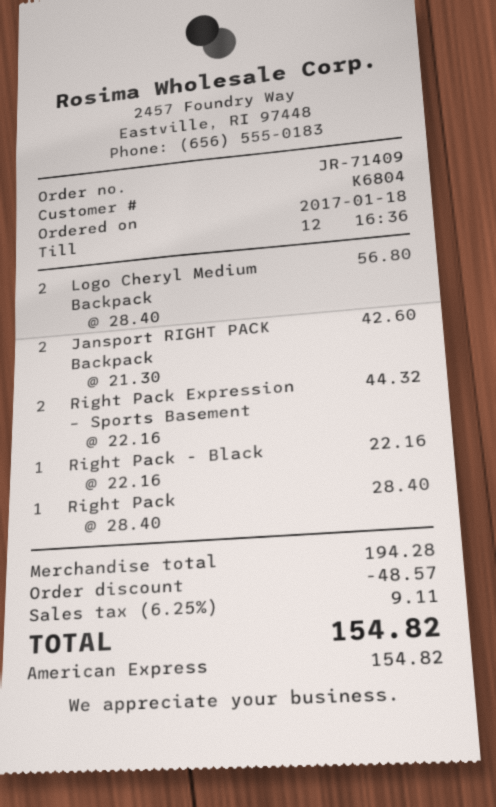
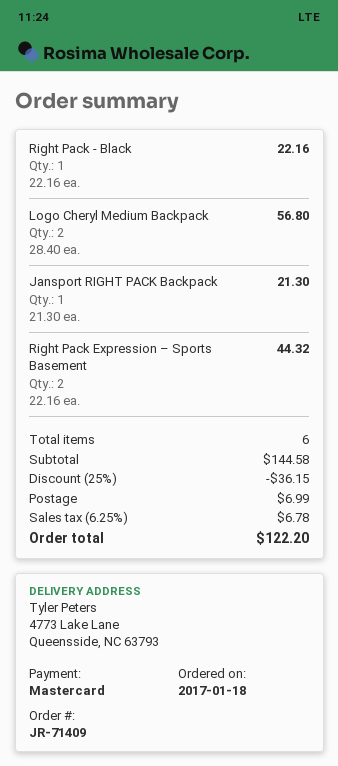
payment method: American Express -> Mastercard
Jansport RIGHT PACK Backpack: 2 x 21.30 = 42.60 -> 1 x 21.30 = 21.30
Right Pack: 1 x 28.40 = 28.40 -> none
subtotal: 194.28 -> 144.58
discount: 48.57 -> 36.15
shipping: none -> 6.99
tax: 6.25% = 9.11 -> 6.25% = 6.78
total: 154.82 -> 122.20

